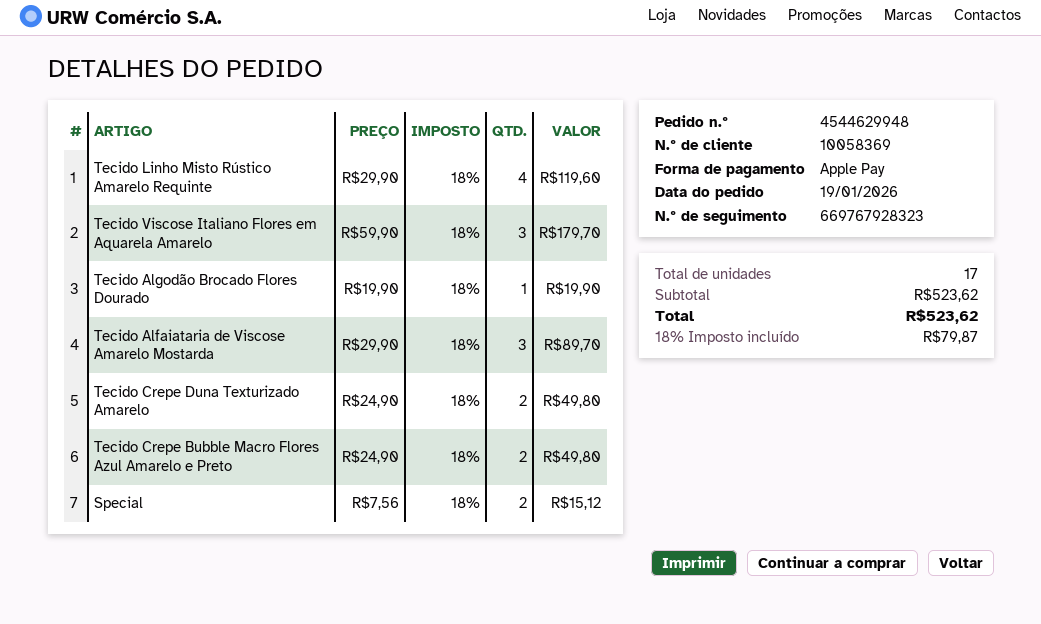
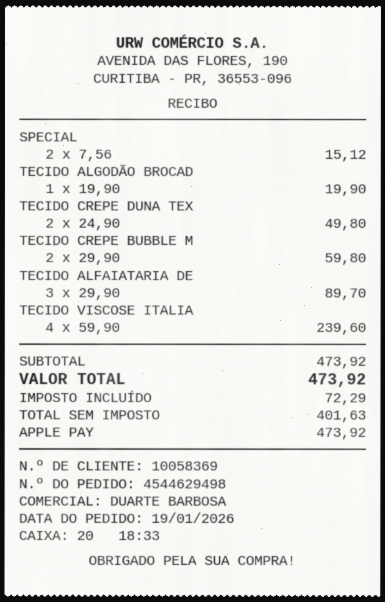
order number: 4544629948 -> 4544629498
Tecido Linho Misto Rústico Amarelo Requinte: 4 x 29.90 = 119.60 -> none
Tecido Viscose Italiano Flores em Aquarela Amarelo: 3 x 59.90 = 179.70 -> 4 x 59.90 = 239.60
Tecido Crepe Bubble Macro Flores Azul Amarelo e Preto: 2 x 24.90 = 49.80 -> 2 x 29.90 = 59.80
subtotal: 523.62 -> 473.92
tax: 79.87 -> 72.29
total: 523.62 -> 473.92

